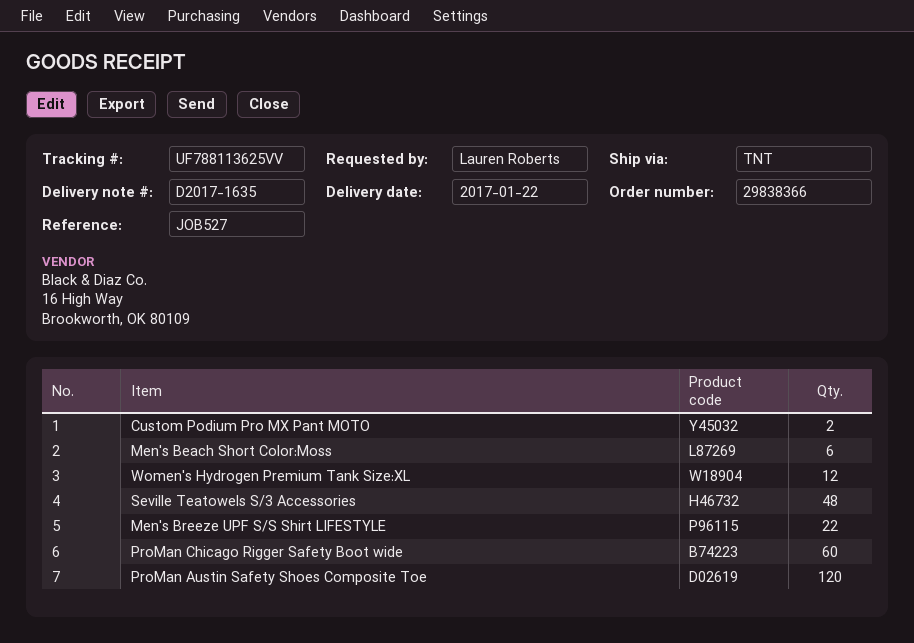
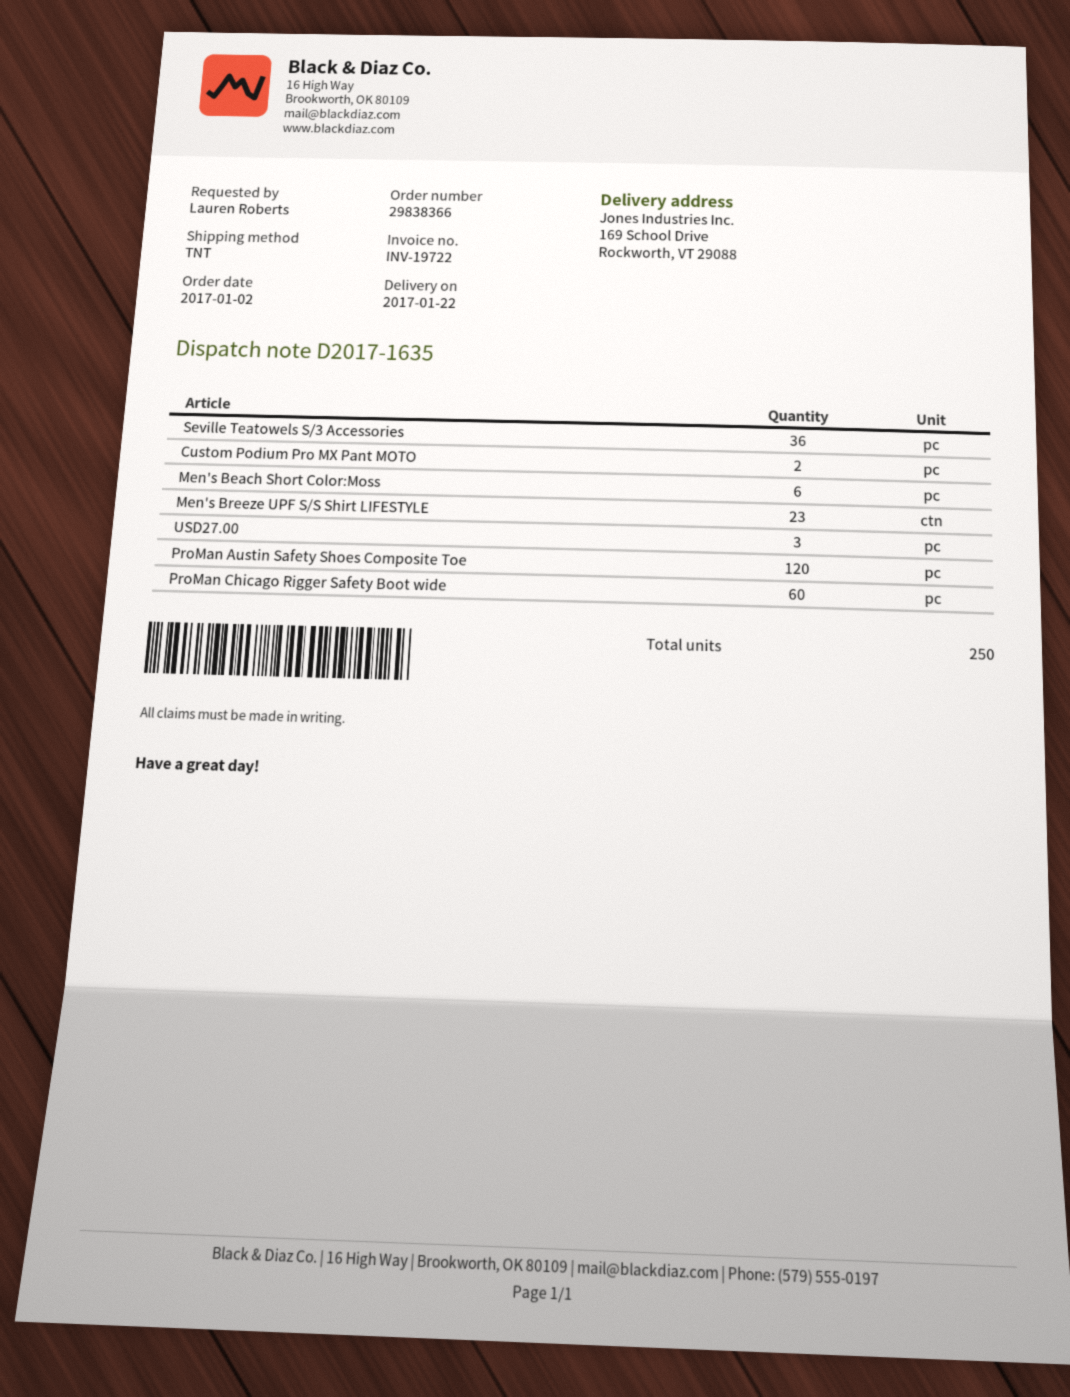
Women's Hydrogen Premium Tank Size:XL: 12 -> none
Seville Teatowels S/3 Accessories: 48 -> 36
Men's Breeze UPF S/S Shirt LIFESTYLE: 22 -> 23
USD27.00: none -> 3

